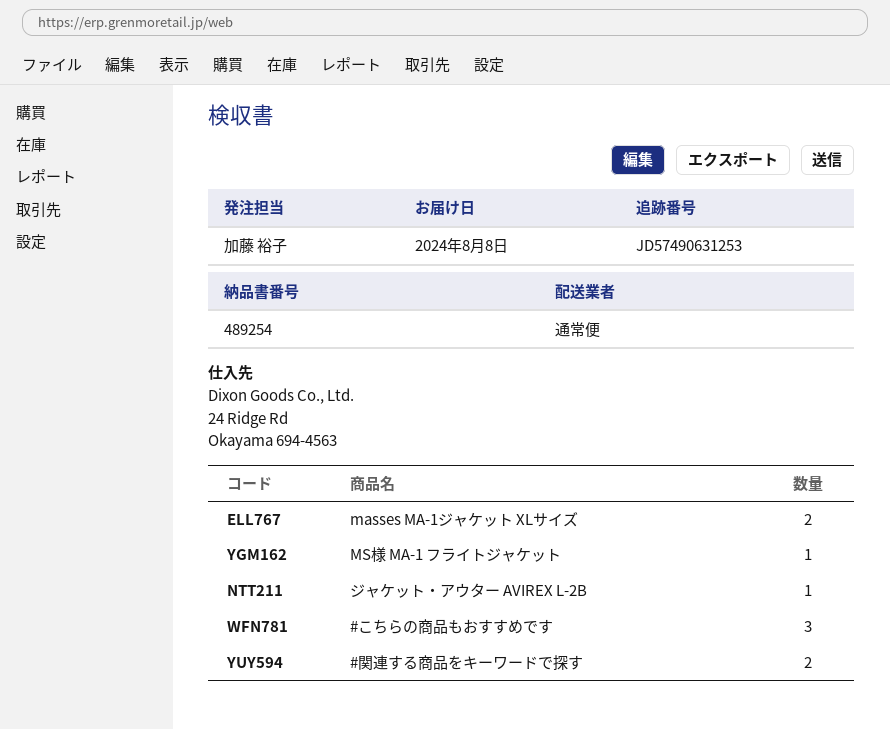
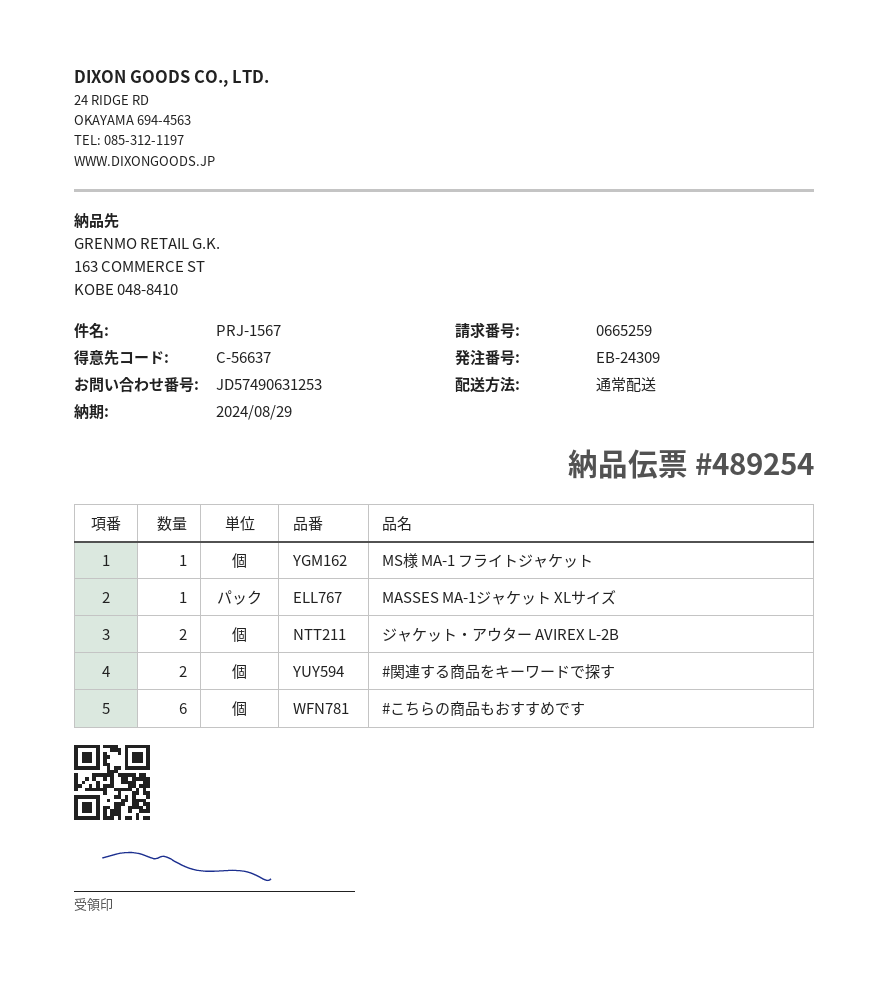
delivery date: 2024-08-08 -> 2024-08-29
masses MA-1ジャケット XLサイズ: 2 -> 1
ジャケット・アウター AVIREX L-2B: 1 -> 2
#こちらの商品もおすすめです: 3 -> 6

